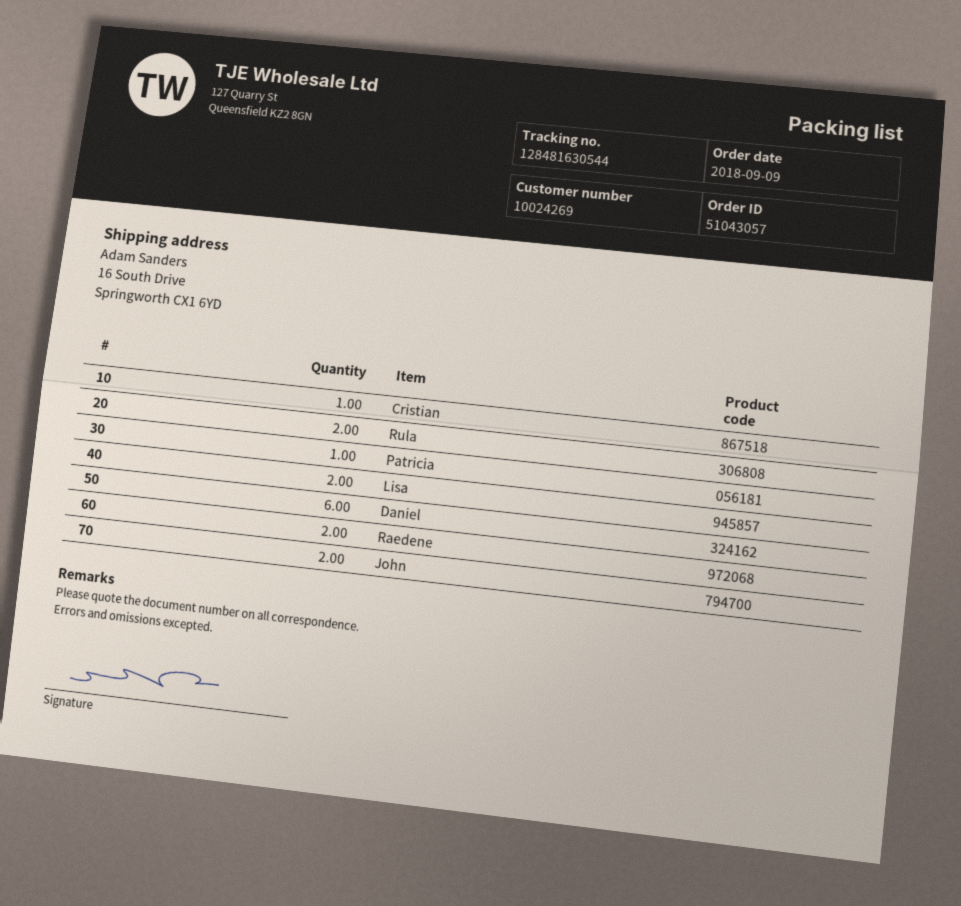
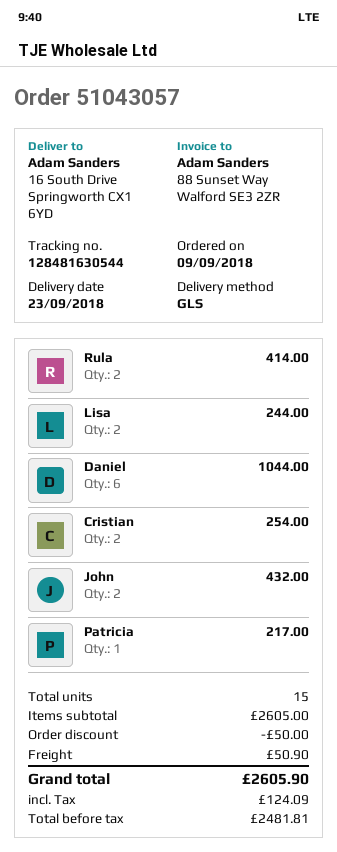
Cristian: 1 -> 2
Raedene: 2 -> none

